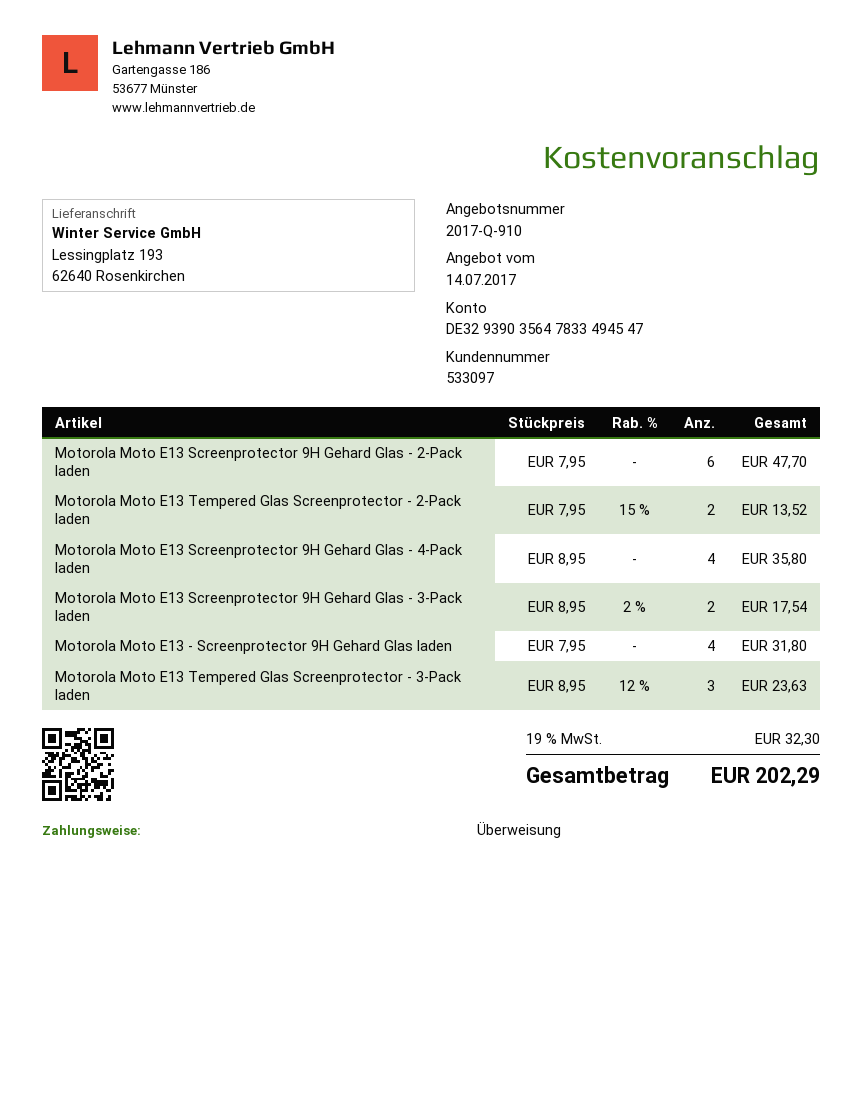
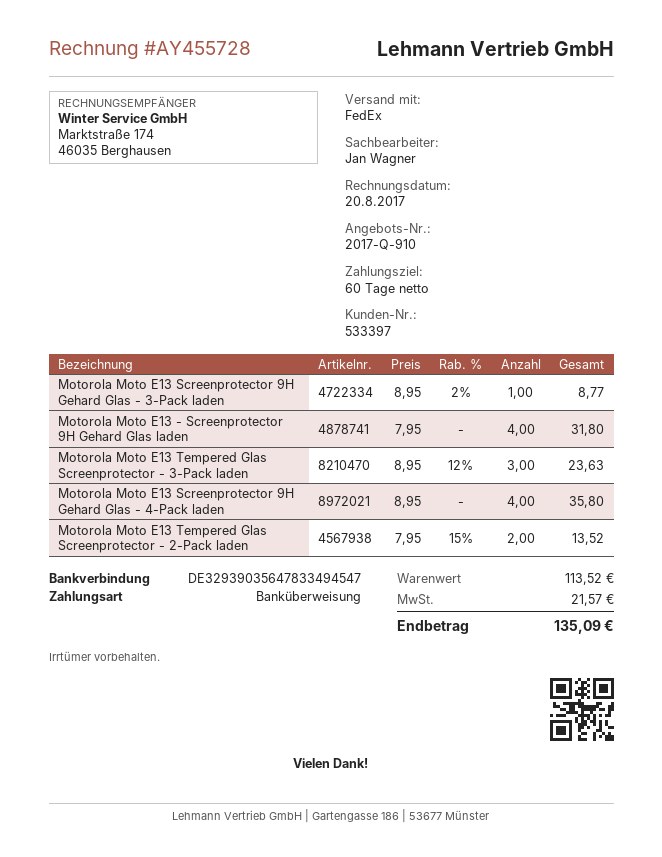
customer number: 533097 -> 533397
Motorola Moto E13 Screenprotector 9H Gehard Glas - 2-Pack laden: 6 x 7.95 = 47.70 -> none
Motorola Moto E13 Screenprotector 9H Gehard Glas - 3-Pack laden: 2 x 8.95 - 2% = 17.54 -> 1 x 8.95 - 2% = 8.77
tax: 32.30 -> 21.57
total: 202.29 -> 135.09

